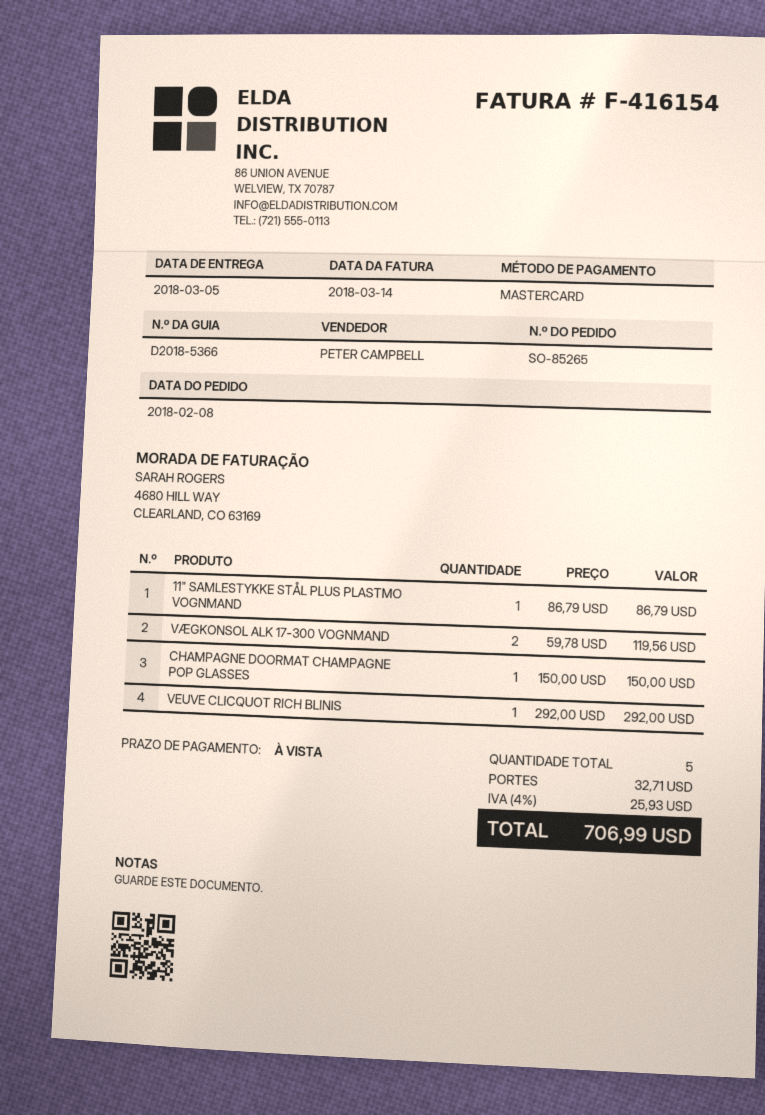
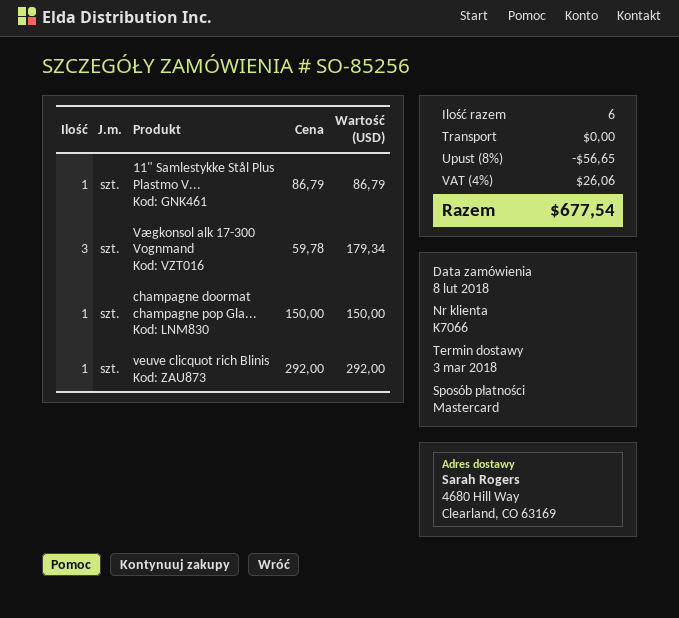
order number: SO-85265 -> SO-85256
delivery date: 2018-03-05 -> 2018-03-03
VÆGKONSOL ALK 17-300 VOGNMAND: 2 x 59.78 = 119.56 -> 3 x 59.78 = 179.34
total quantity: 5 -> 6
discount: none -> 8% = 56.65
shipping: 32.71 -> 0.00
tax: 4% = 25.93 -> 4% = 26.06
total: 706.99 -> 677.54

